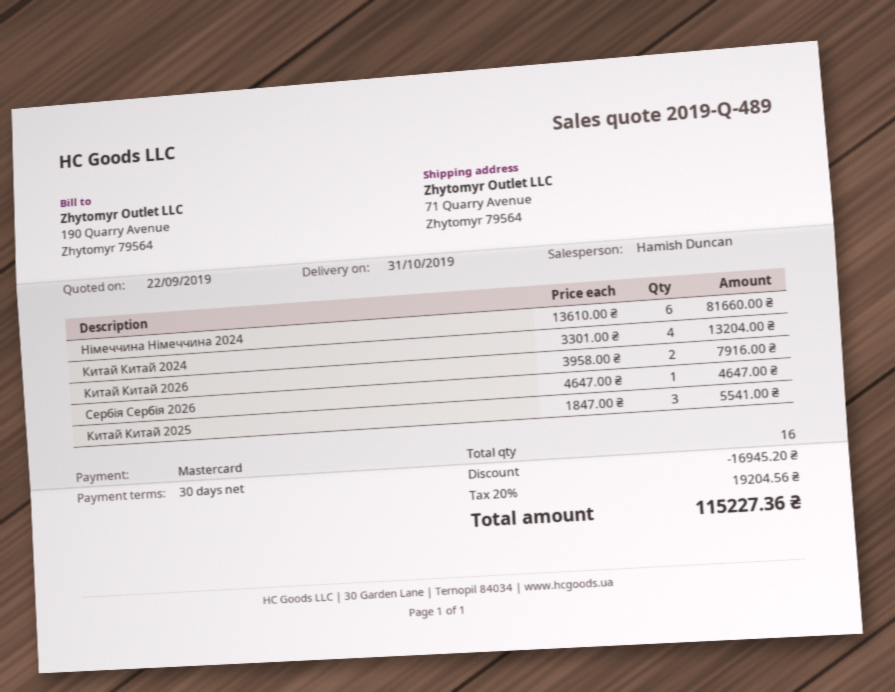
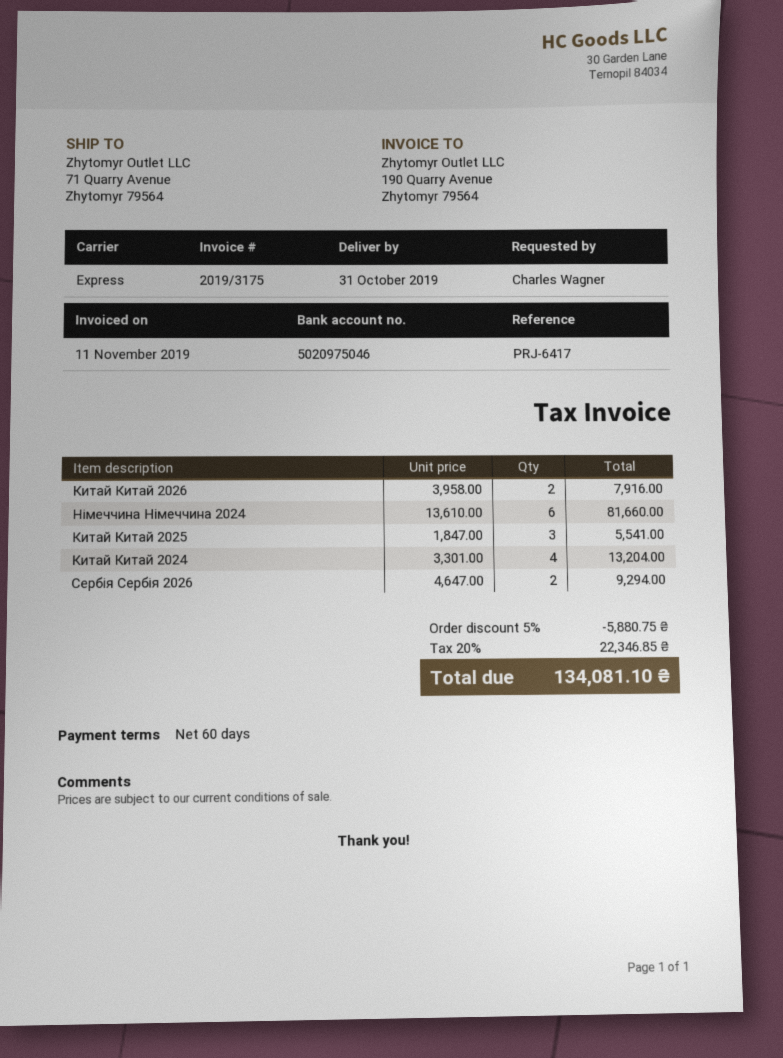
payment terms: 30 days -> 60 days
Сербія Сербія 2026: 1 x 4647.00 = 4647.00 -> 2 x 4647.00 = 9294.00
discount: 16945.20 -> 5880.75
tax: 20% = 19204.56 -> 20% = 22346.85
total: 115227.36 -> 134081.10

